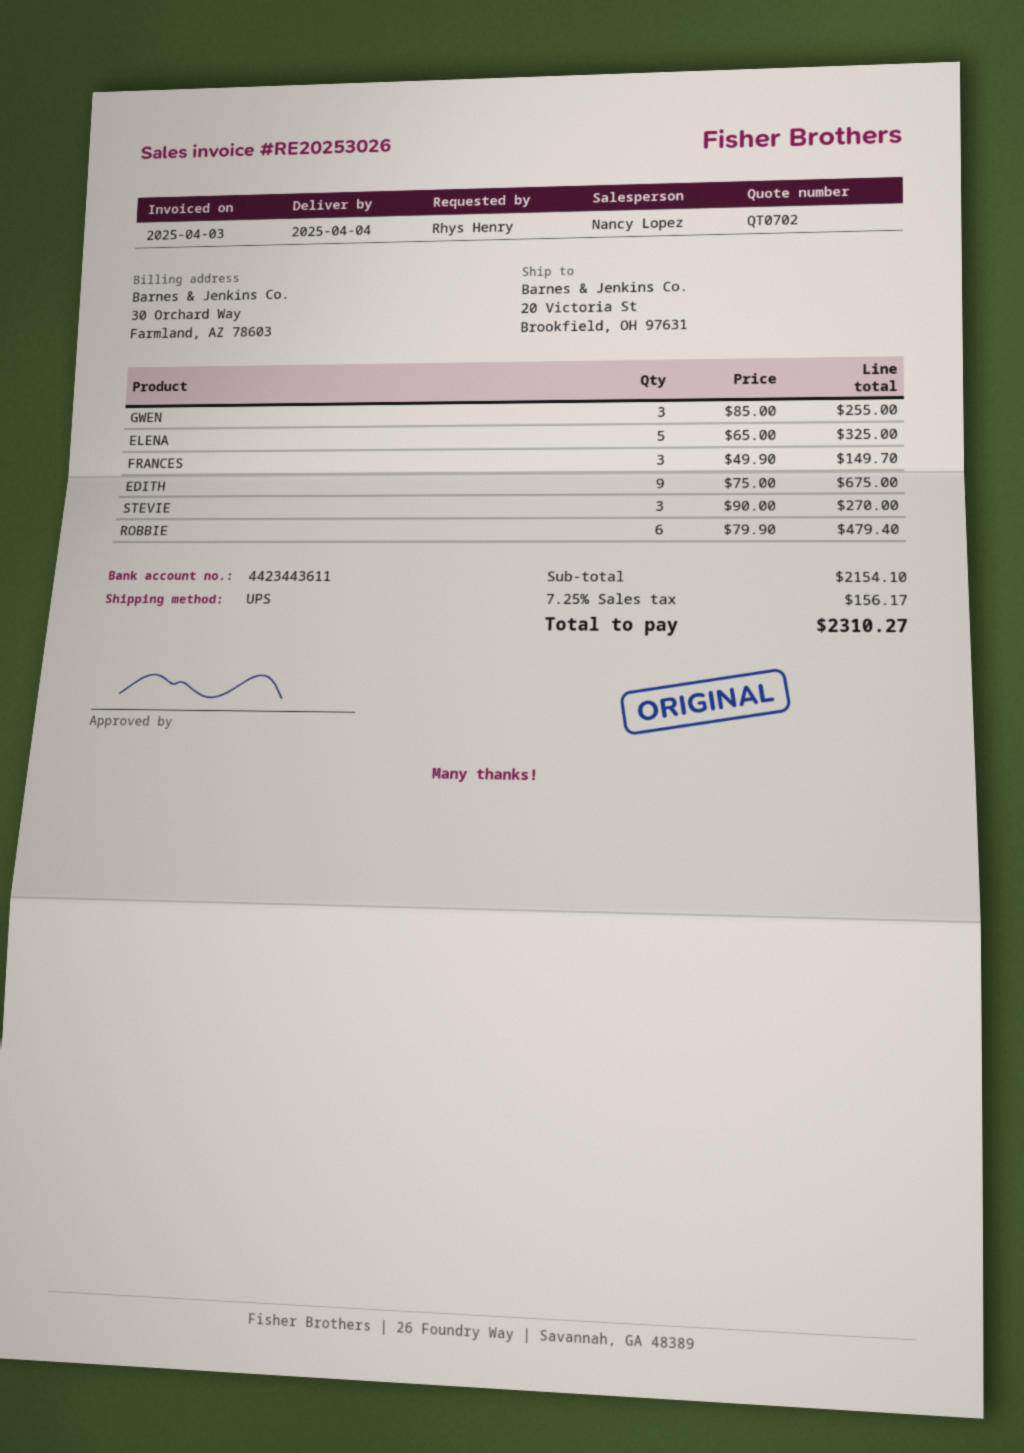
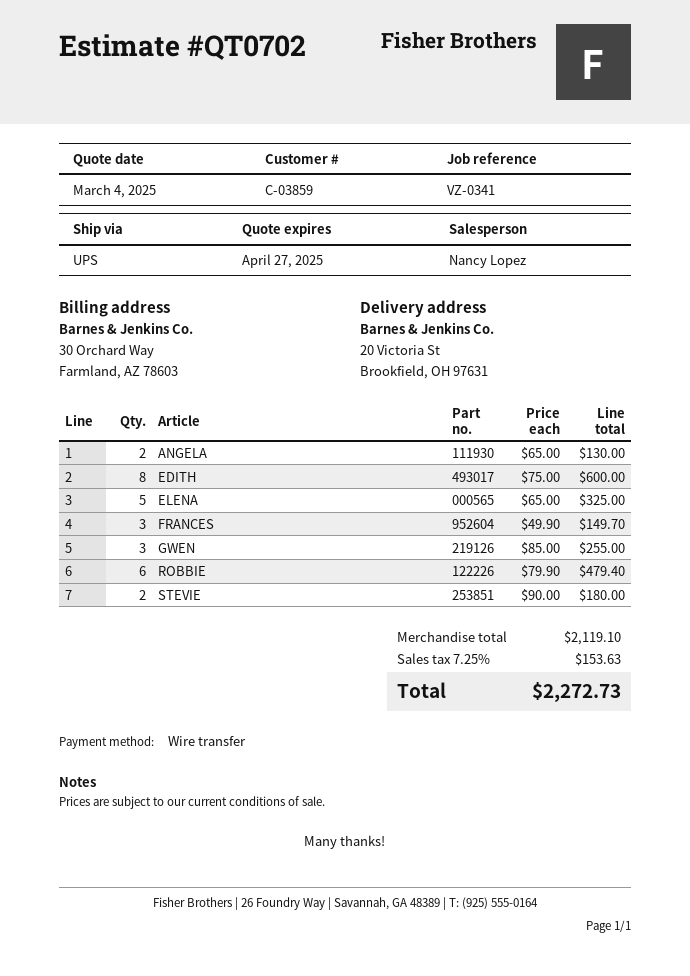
EDITH: 9 x 75.00 = 675.00 -> 8 x 75.00 = 600.00
STEVIE: 3 x 90.00 = 270.00 -> 2 x 90.00 = 180.00
ANGELA: none -> 2 x 65.00 = 130.00
subtotal: 2154.10 -> 2119.10
tax: 7.25% = 156.17 -> 7.25% = 153.63
total: 2310.27 -> 2272.73

